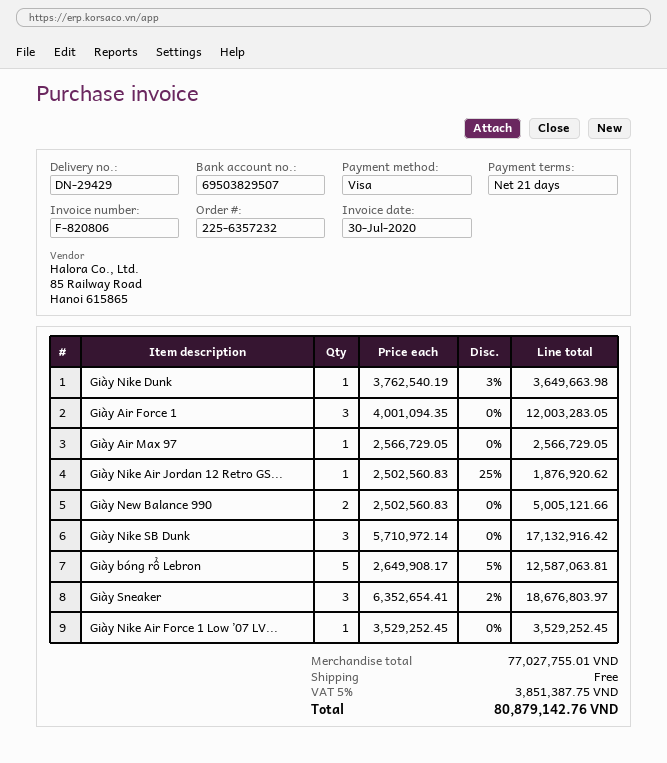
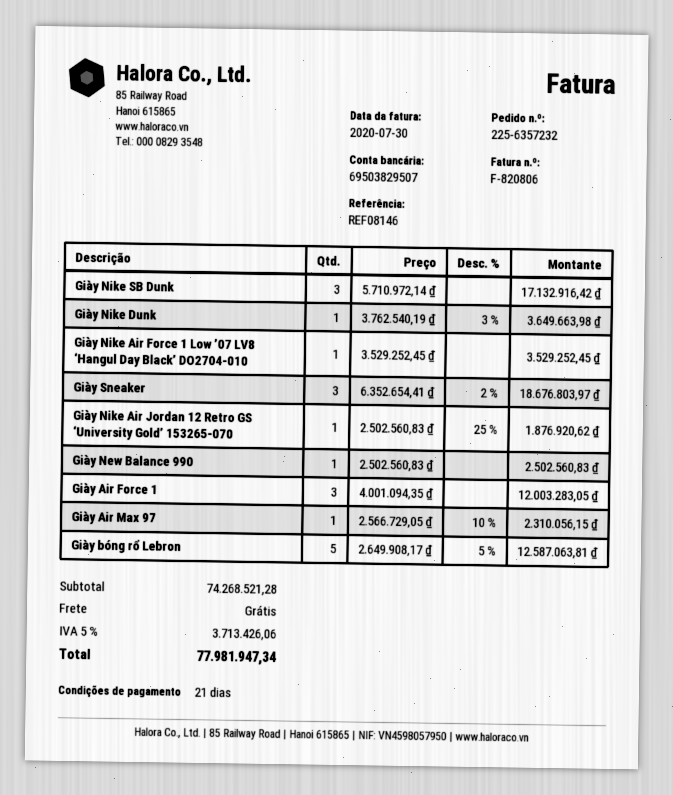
Giày Air Max 97: 1 x 2566729.05 = 2566729.05 -> 1 x 2566729.05 - 10% = 2310056.15
Giày New Balance 990: 2 x 2502560.83 = 5005121.66 -> 1 x 2502560.83 = 2502560.83
subtotal: 77027755.01 -> 74268521.28
tax: 5% = 3851387.75 -> 5% = 3713426.06
total: 80879142.76 -> 77981947.34

